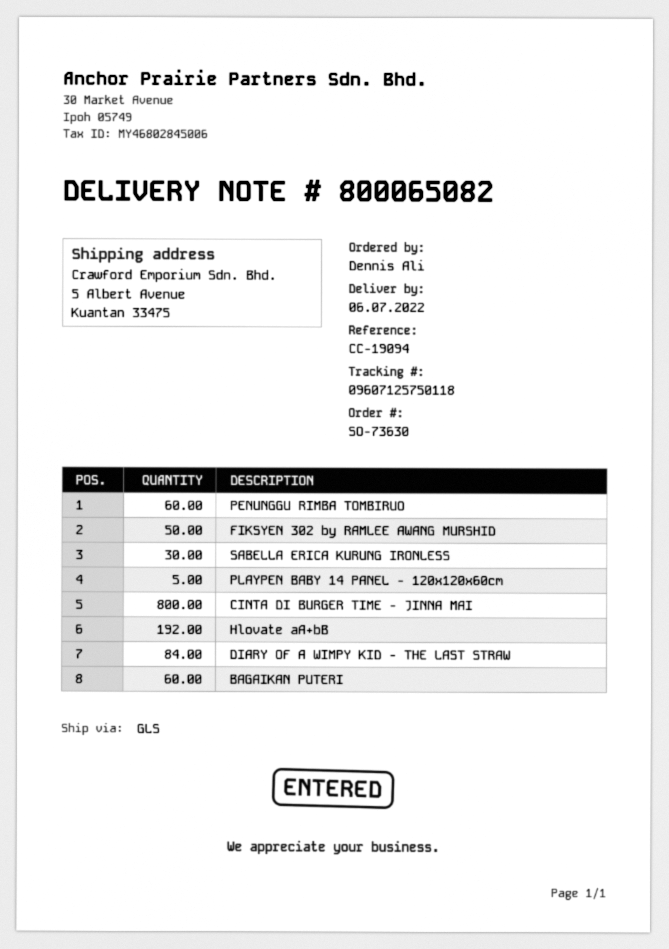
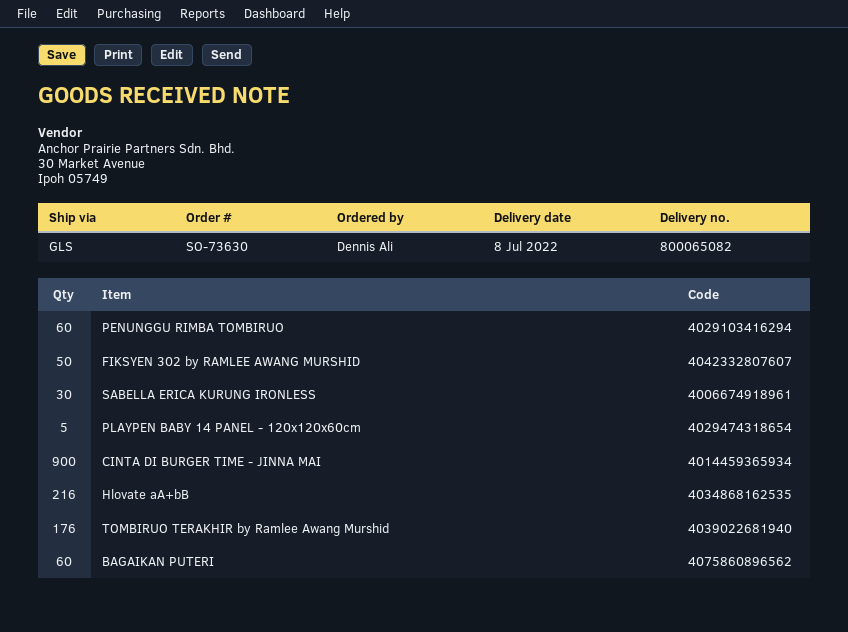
delivery date: 2022-07-06 -> 2022-07-08
CINTA DI BURGER TIME - JINNA MAI: 800 -> 900
Hlovate aA+bB: 192 -> 216
DIARY OF A WIMPY KID - THE LAST STRAW: 84 -> none
TOMBIRUO TERAKHIR by Ramlee Awang Murshid: none -> 176

